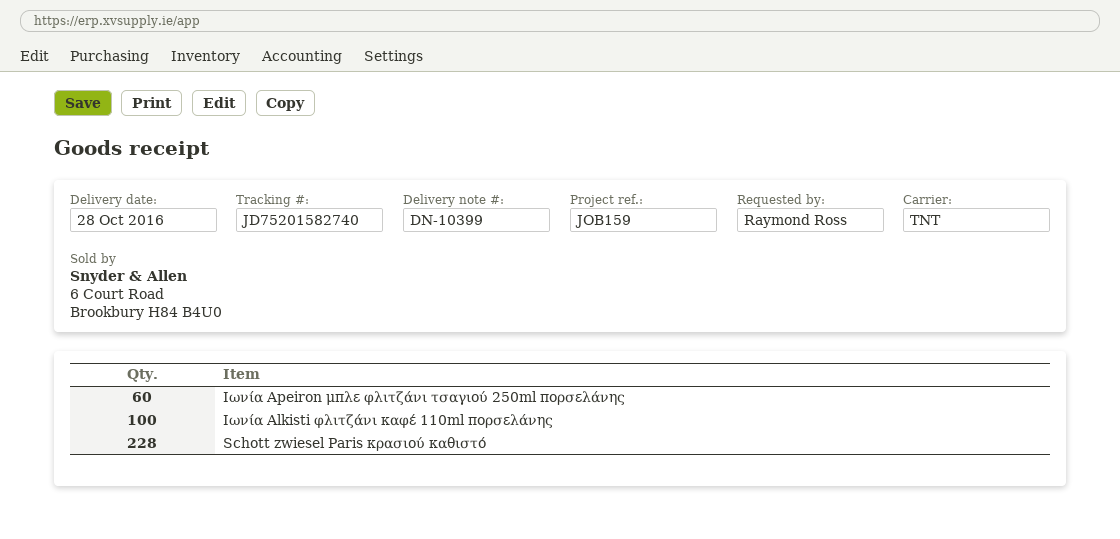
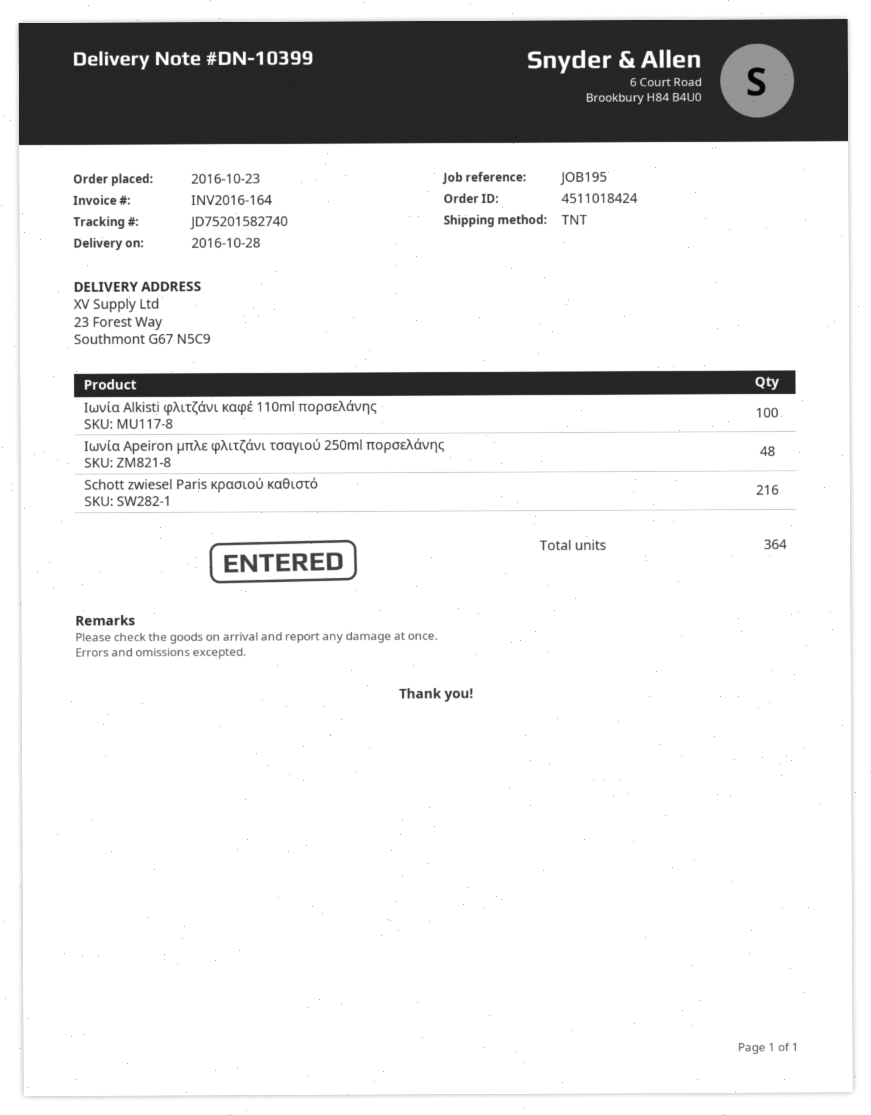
reference: JOB159 -> JOB195
Ιωνία Apeiron μπλε φλιτζάνι τσαγιού 250ml πορσελάνης: 60 -> 48
Schott zwiesel Paris κρασιού καθιστό: 228 -> 216

